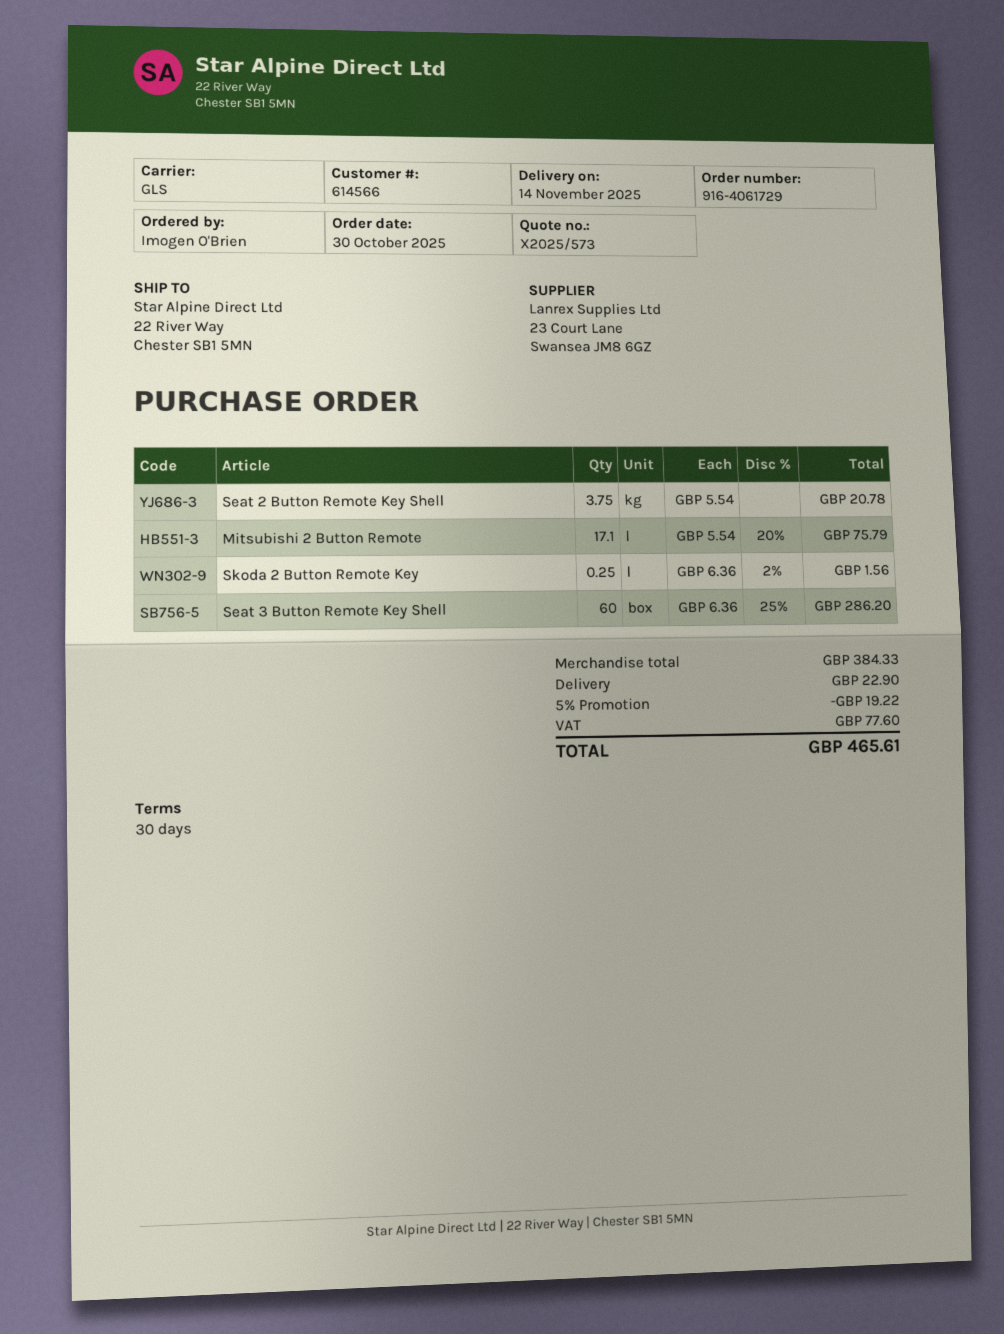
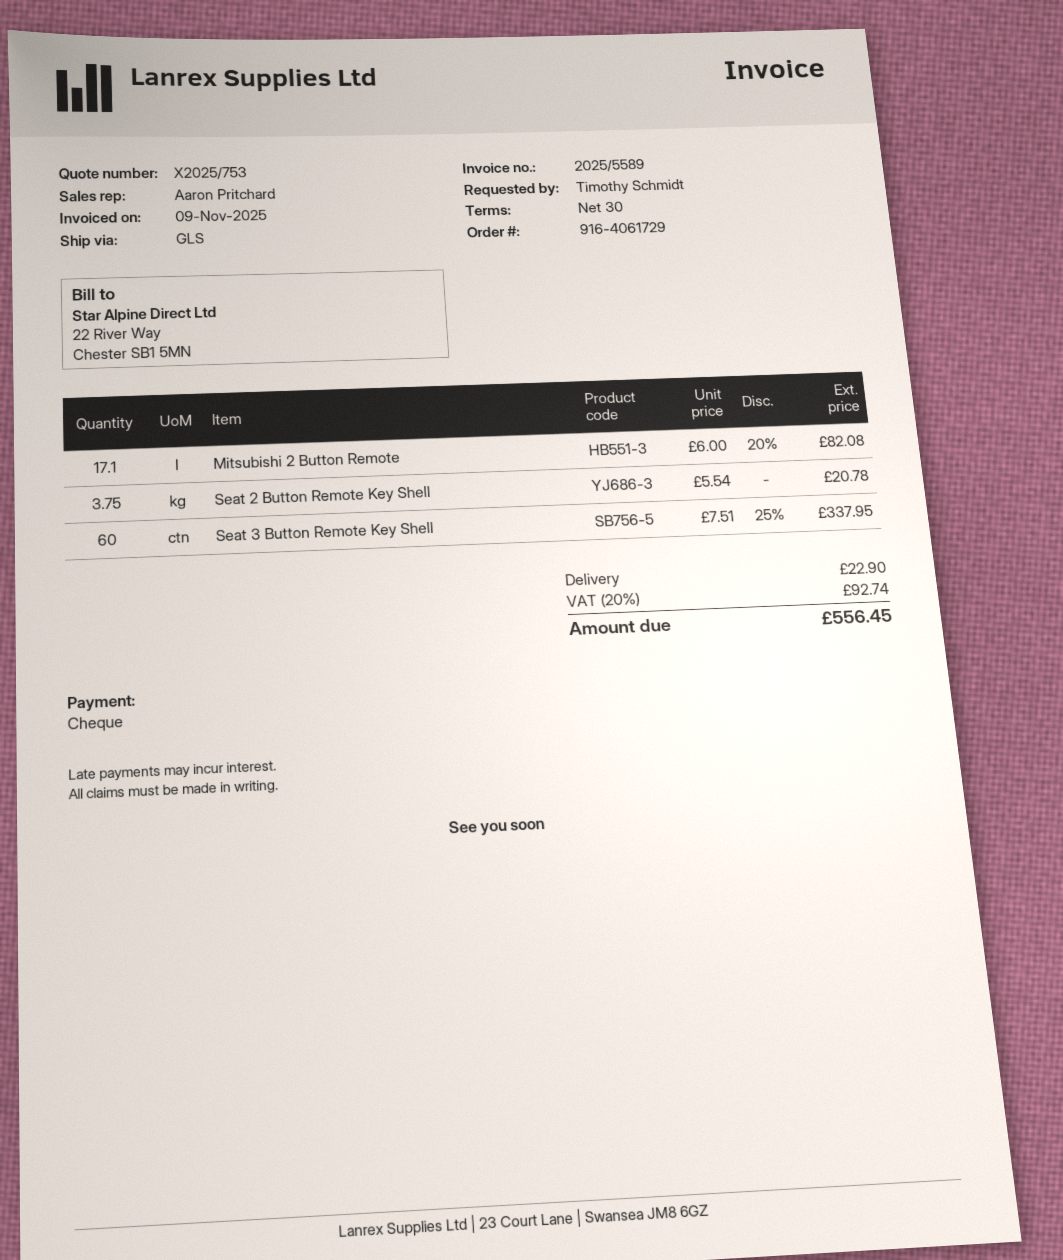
quote number: X2025/573 -> X2025/753
ordered by: Imogen O'Brien -> Timothy Schmidt
Mitsubishi 2 Button Remote: 17.1 x 5.54 - 20% = 75.79 -> 17.1 x 6.00 - 20% = 82.08
Skoda 2 Button Remote Key: 0.25 x 6.36 - 2% = 1.56 -> none
Seat 3 Button Remote Key Shell: 60 x 6.36 - 25% = 286.20 -> 60 x 7.51 - 25% = 337.95
discount: 5% = 19.22 -> none
tax: 77.60 -> 92.74
total: 465.61 -> 556.45

